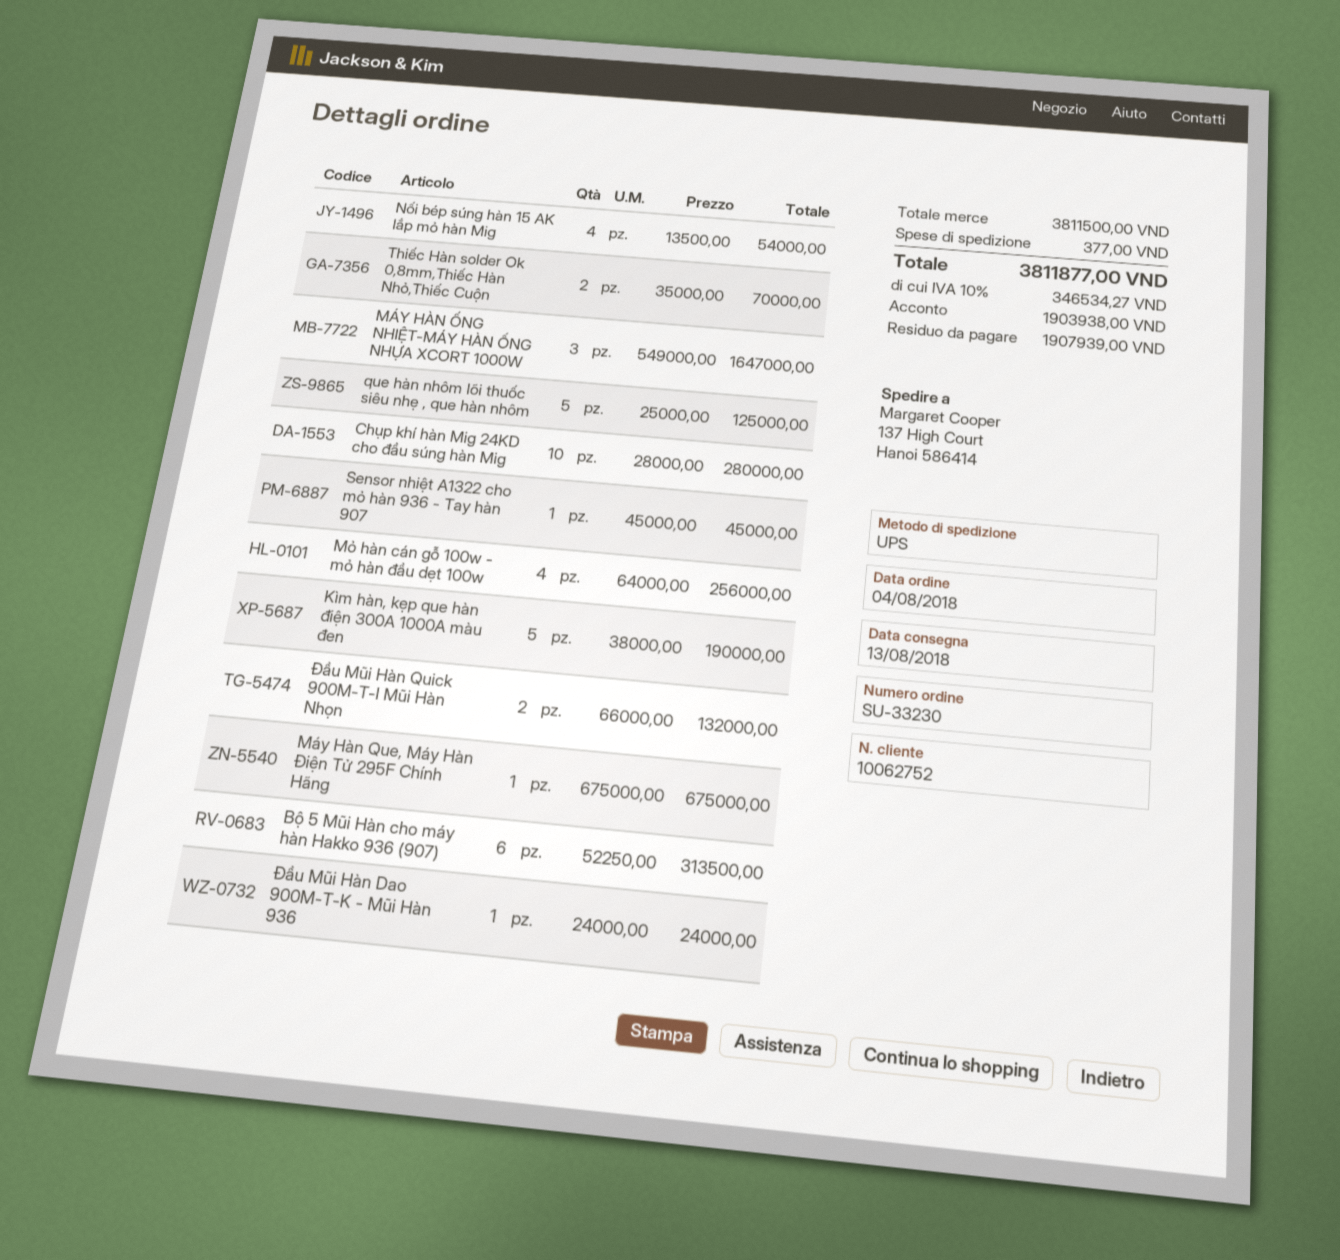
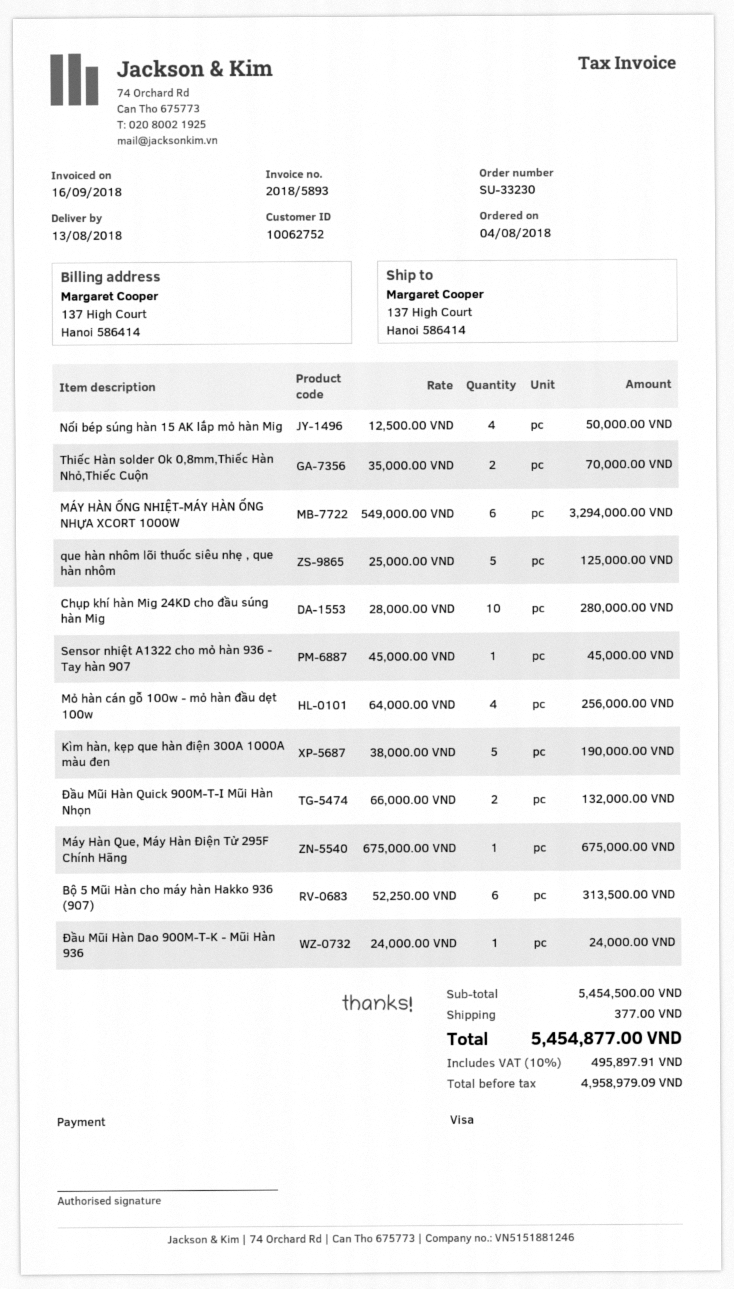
Nối bép súng hàn 15 AK lắp mỏ hàn Mig: 4 x 13500.00 = 54000.00 -> 4 x 12500.00 = 50000.00
MÁY HÀN ỐNG NHIỆT-MÁY HÀN ỐNG NHỰA XCORT 1000W: 3 x 549000.00 = 1647000.00 -> 6 x 549000.00 = 3294000.00
subtotal: 3811500.00 -> 5454500.00
tax: 10% = 346534.27 -> 10% = 495897.91
total: 3811877.00 -> 5454877.00

